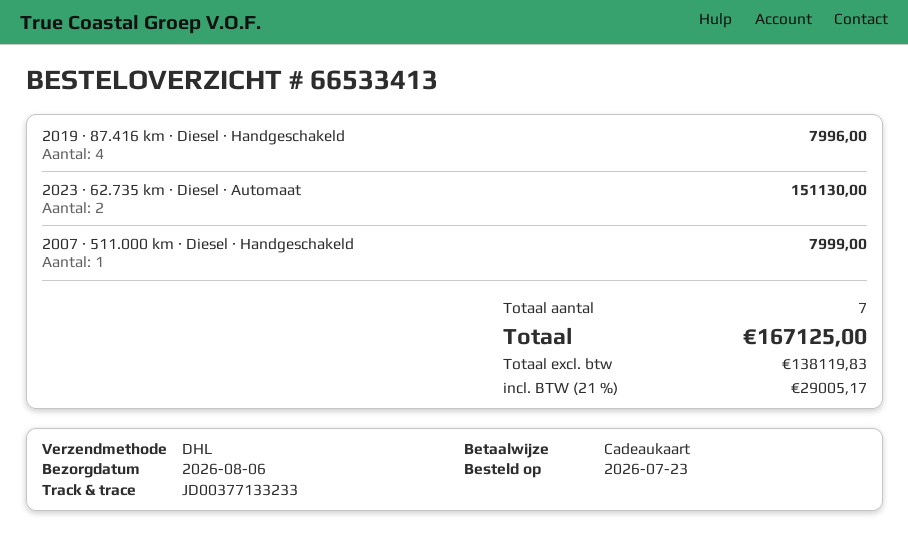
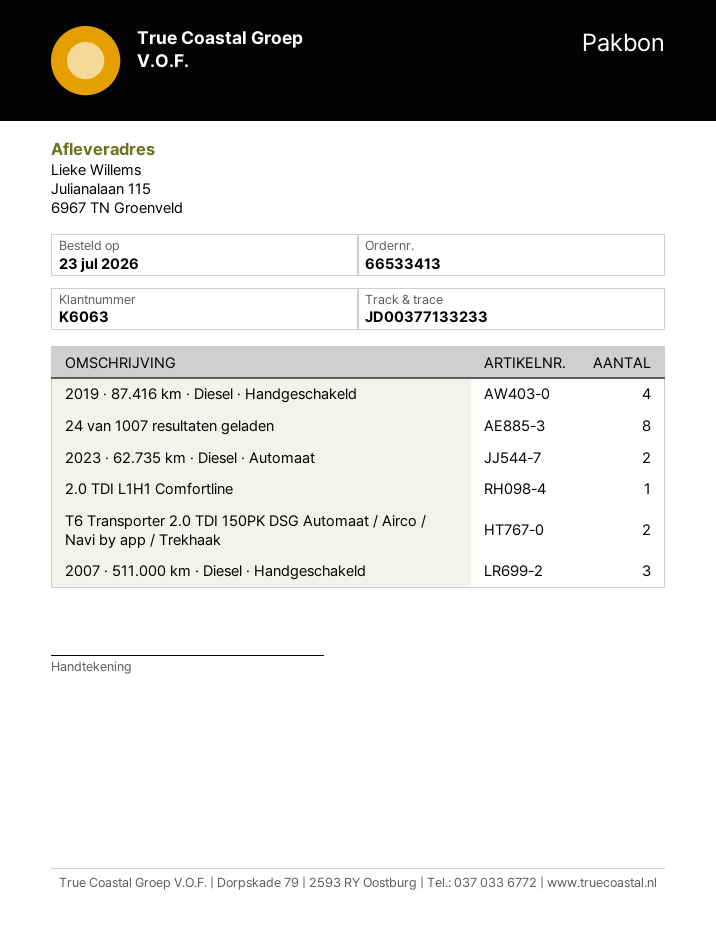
2007 · 511.000 km · Diesel · Handgeschakeld: 1 -> 3
24 van 1007 resultaten geladen: none -> 8
2.0 TDI L1H1 Comfortline: none -> 1
T6 Transporter 2.0 TDI 150PK DSG Automaat / Airco / Navi by app / Trekhaak: none -> 2

